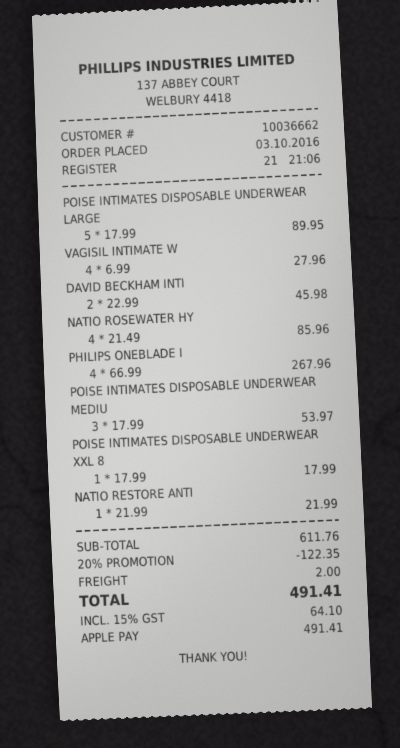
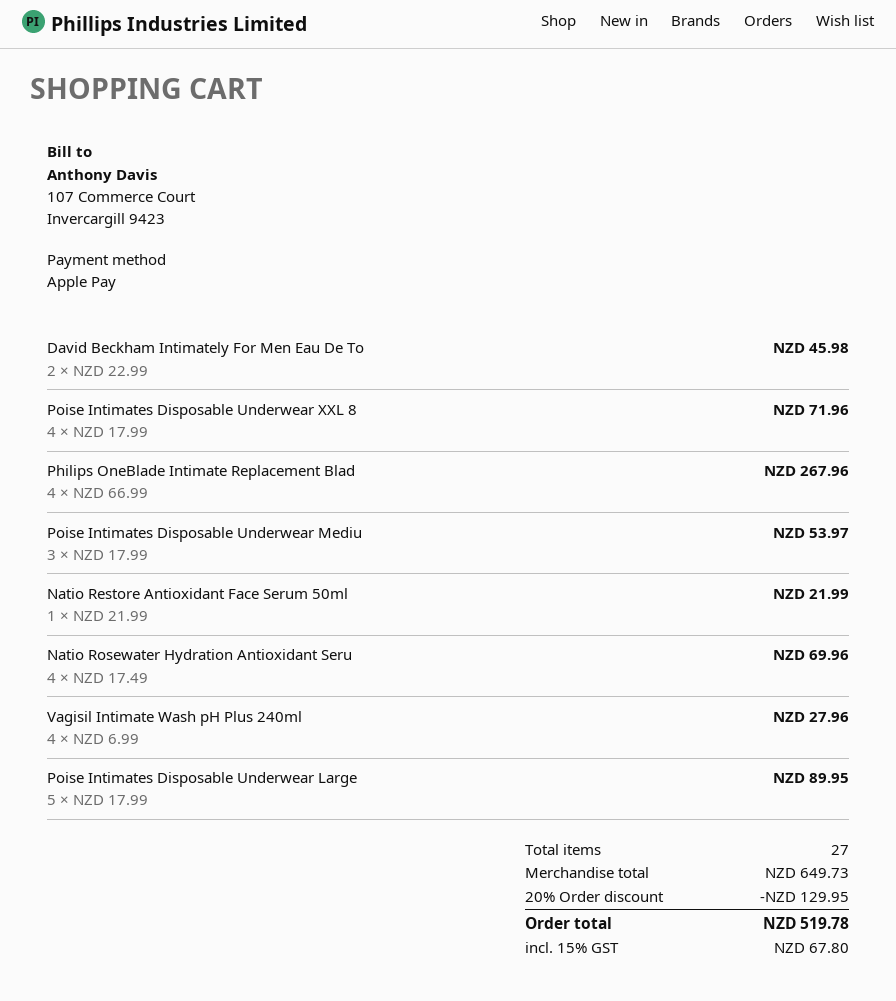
NATIO ROSEWATER HY: 4 x 21.49 = 85.96 -> 4 x 17.49 = 69.96
POISE INTIMATES DISPOSABLE UNDERWEAR XXL 8: 1 x 17.99 = 17.99 -> 4 x 17.99 = 71.96
subtotal: 611.76 -> 649.73
discount: 20% = 122.35 -> 20% = 129.95
shipping: 2.00 -> none
tax: 15% = 64.10 -> 15% = 67.80
total: 491.41 -> 519.78

